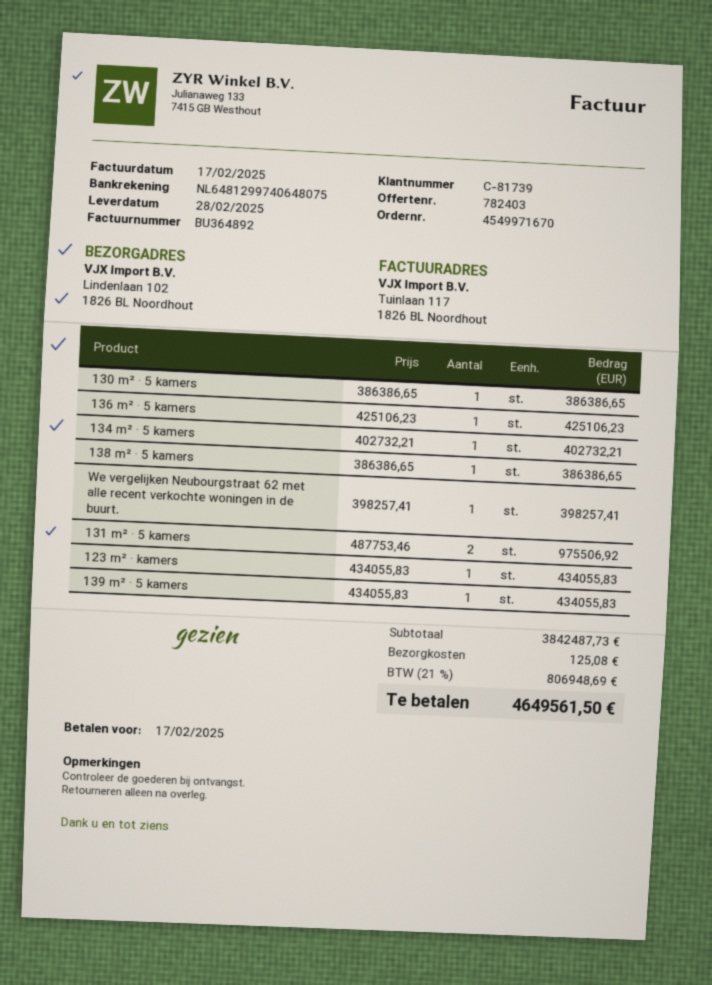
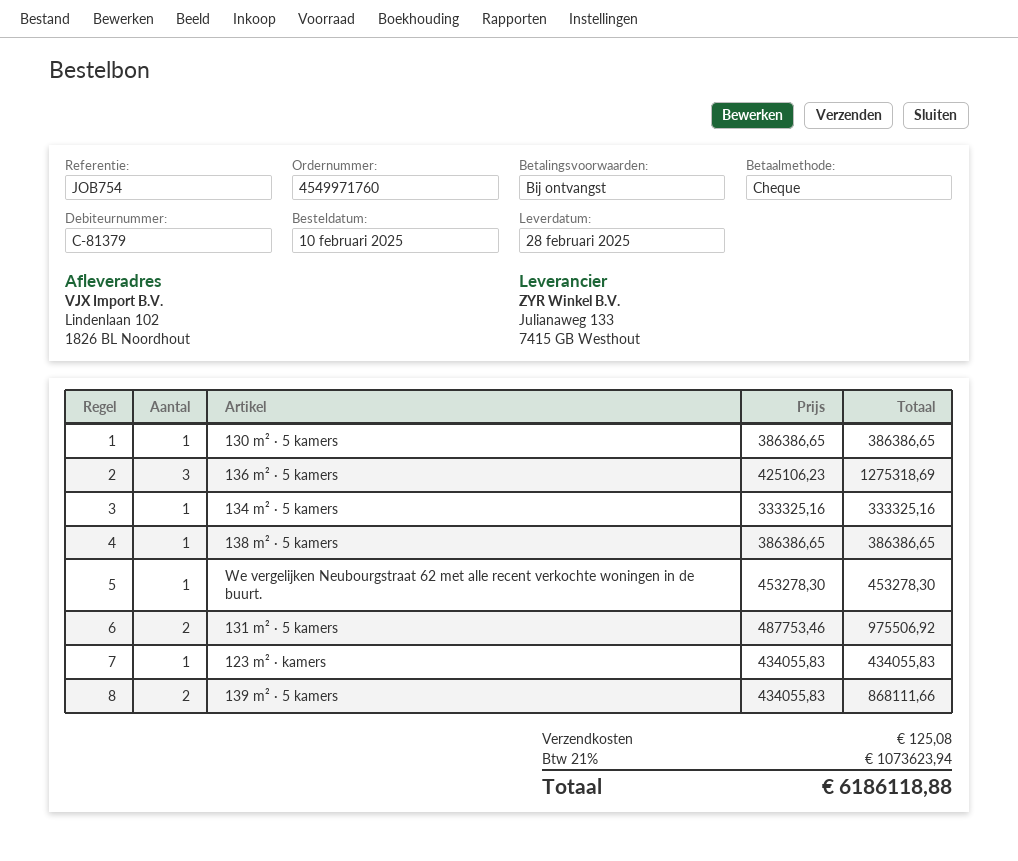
order number: 4549971670 -> 4549971760
customer number: C-81739 -> C-81379
136 m² · 5 kamers: 1 x 425106.23 = 425106.23 -> 3 x 425106.23 = 1275318.69
134 m² · 5 kamers: 1 x 402732.21 = 402732.21 -> 1 x 333325.16 = 333325.16
We vergelijken Neubourgstraat 62 met alle recent verkochte woningen in de buurt.: 1 x 398257.41 = 398257.41 -> 1 x 453278.30 = 453278.30
139 m² · 5 kamers: 1 x 434055.83 = 434055.83 -> 2 x 434055.83 = 868111.66
tax: 21% = 806948.69 -> 21% = 1073623.94
total: 4649561.50 -> 6186118.88

